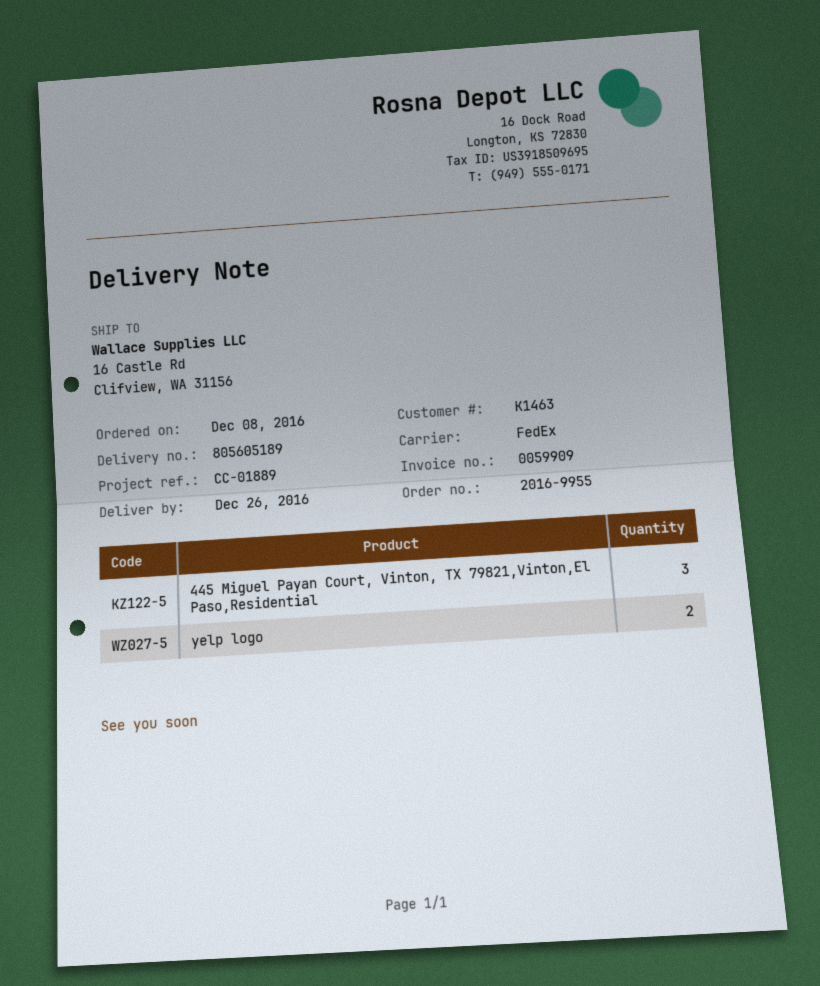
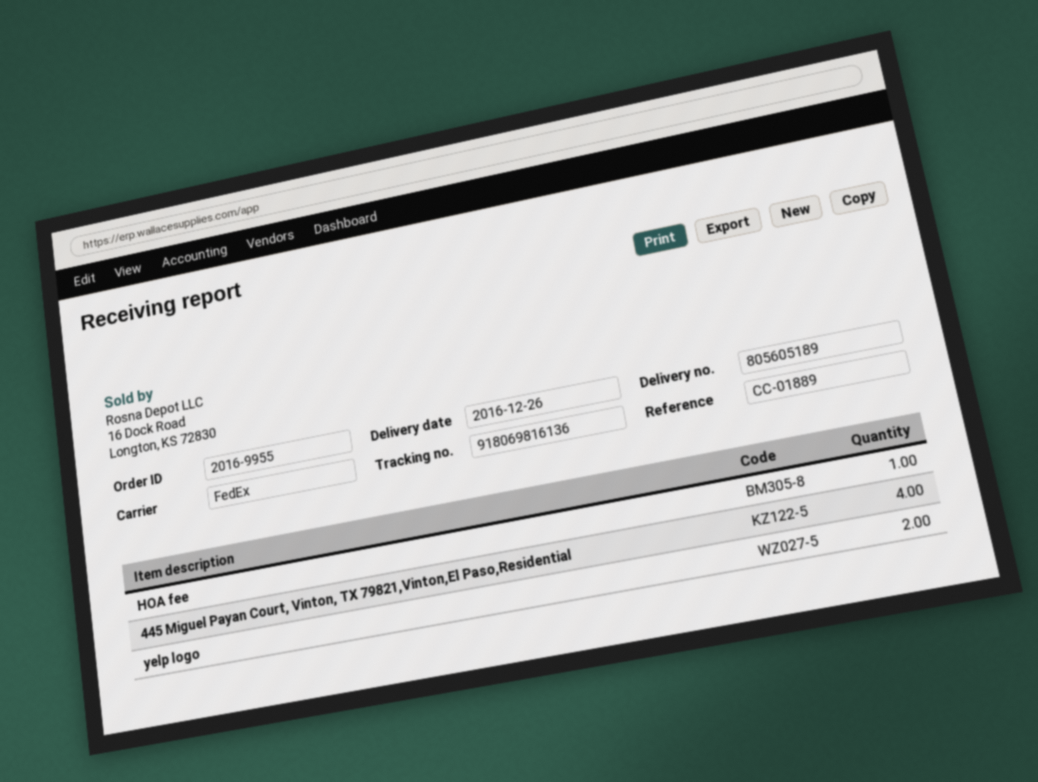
445 Miguel Payan Court, Vinton, TX 79821,Vinton,El Paso,Residential: 3 -> 4
HOA fee: none -> 1

